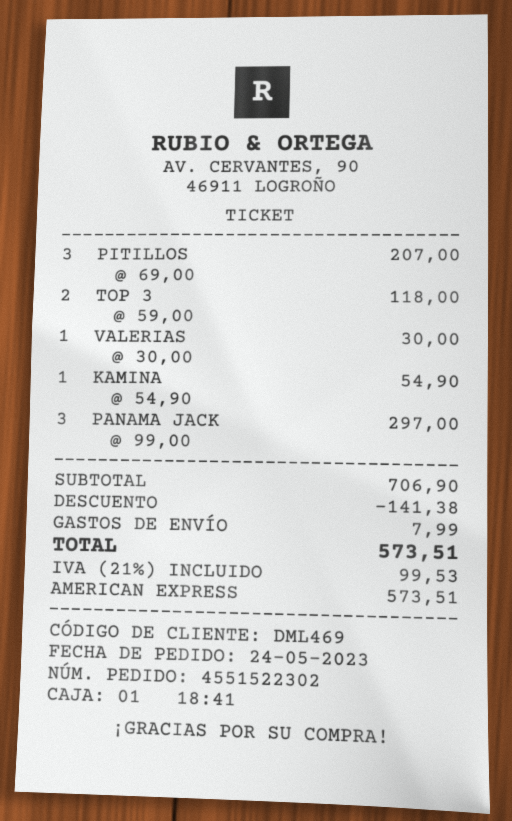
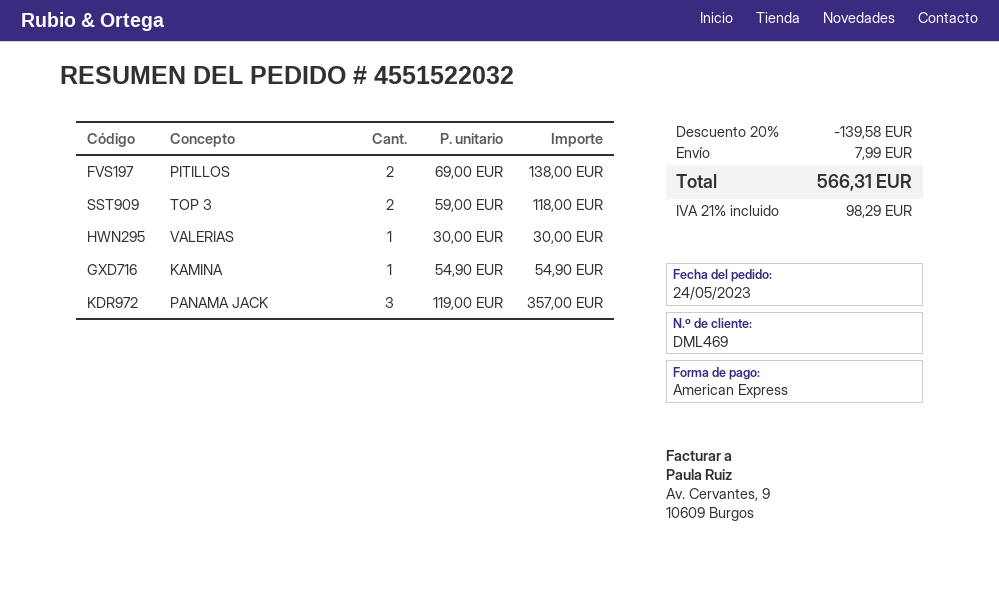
order number: 4551522302 -> 4551522032
PITILLOS: 3 x 69.00 = 207.00 -> 2 x 69.00 = 138.00
PANAMA JACK: 3 x 99.00 = 297.00 -> 3 x 119.00 = 357.00
discount: 141.38 -> 139.58
tax: 21% = 99.53 -> 21% = 98.29
total: 573.51 -> 566.31

